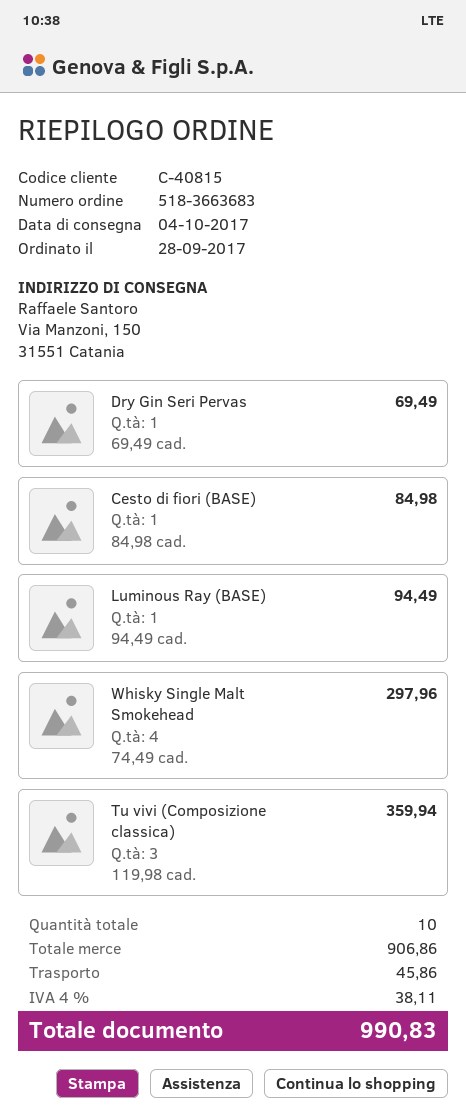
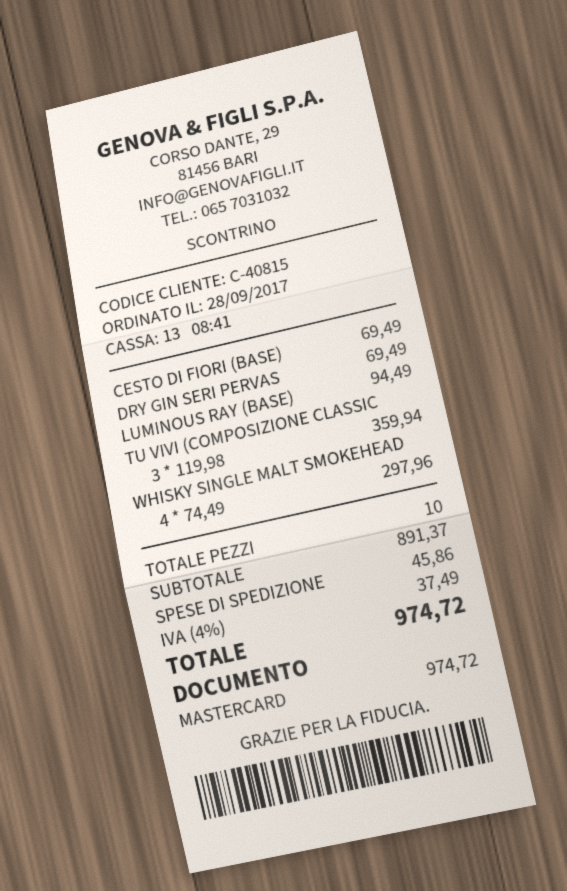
Cesto di fiori (BASE): 1 x 84.98 = 84.98 -> 1 x 69.49 = 69.49
subtotal: 906.86 -> 891.37
tax: 4% = 38.11 -> 4% = 37.49
total: 990.83 -> 974.72

